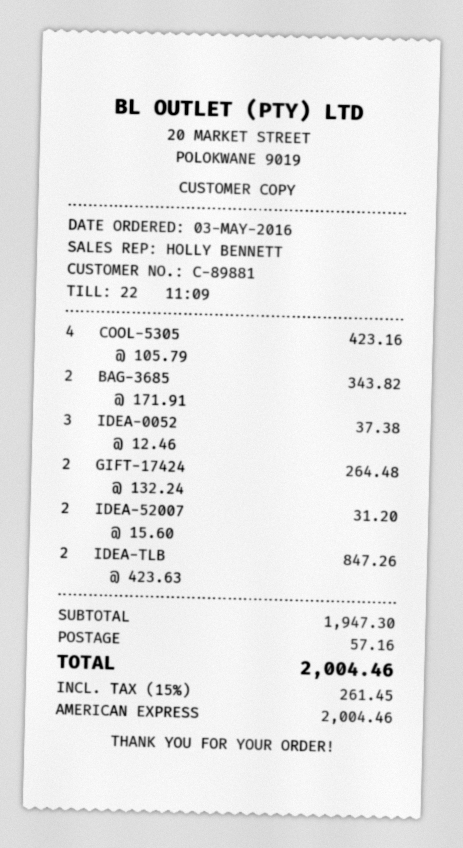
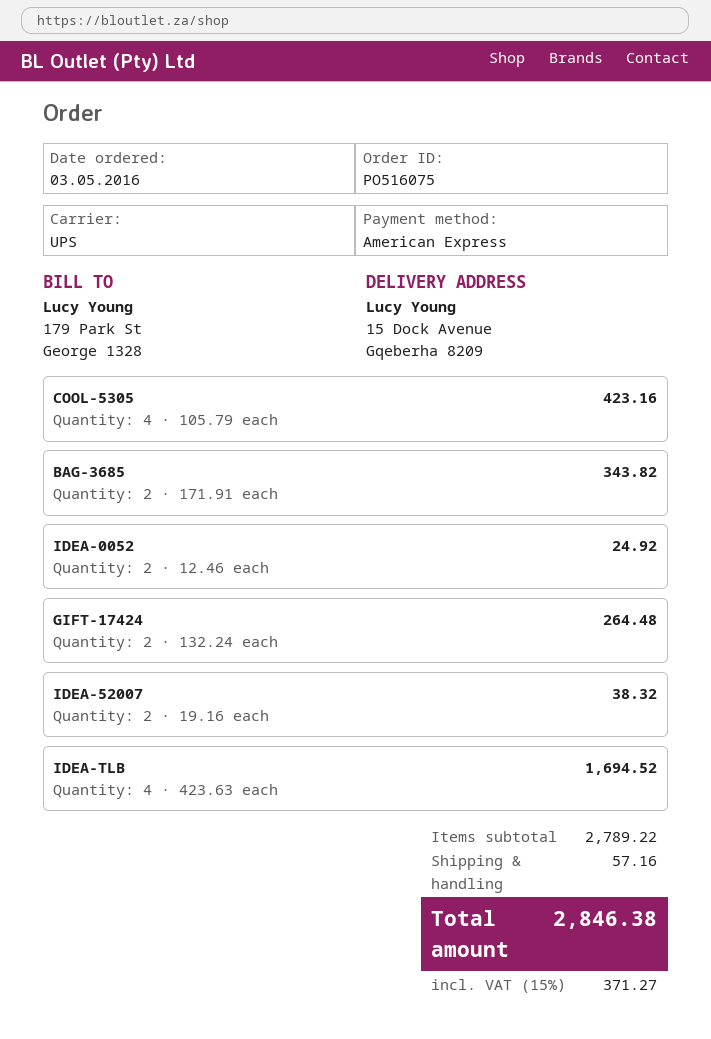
IDEA-0052: 3 x 12.46 = 37.38 -> 2 x 12.46 = 24.92
IDEA-52007: 2 x 15.60 = 31.20 -> 2 x 19.16 = 38.32
IDEA-TLB: 2 x 423.63 = 847.26 -> 4 x 423.63 = 1694.52
subtotal: 1947.30 -> 2789.22
tax: 15% = 261.45 -> 15% = 371.27
total: 2004.46 -> 2846.38

